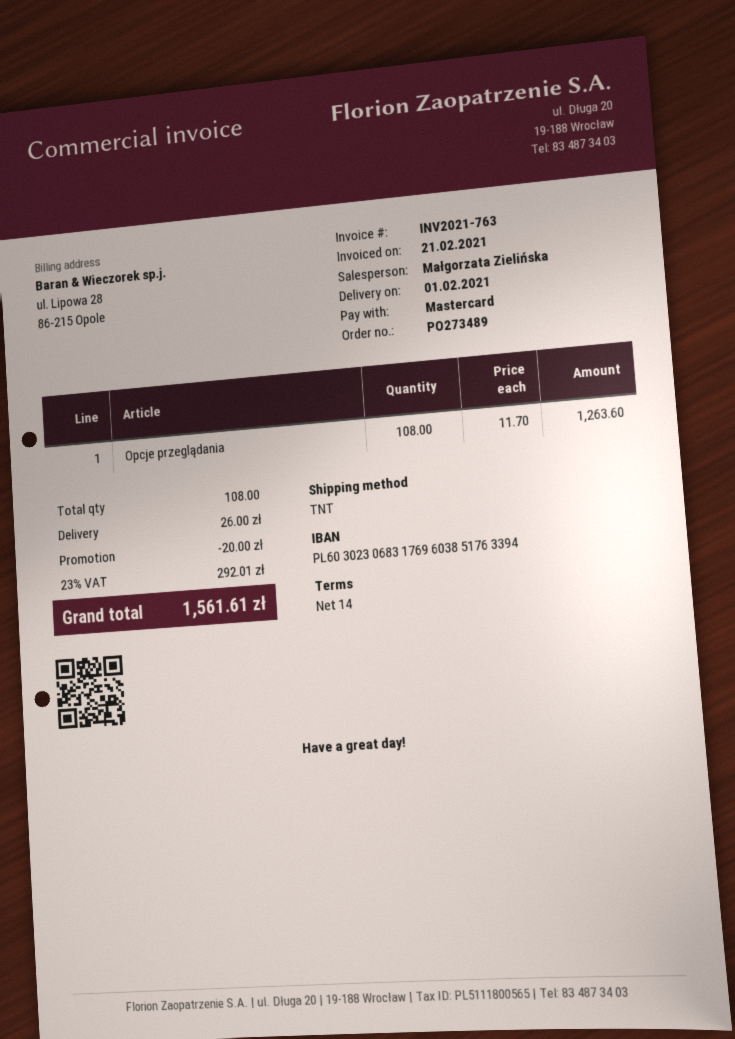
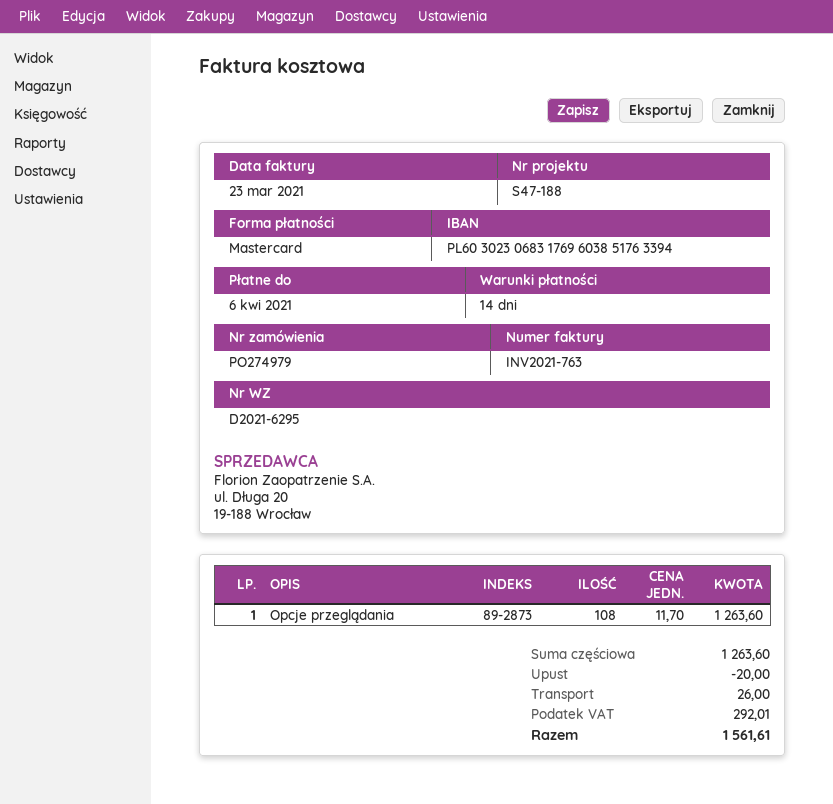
order number: PO273489 -> PO274979
invoice date: 2021-02-21 -> 2021-03-23

